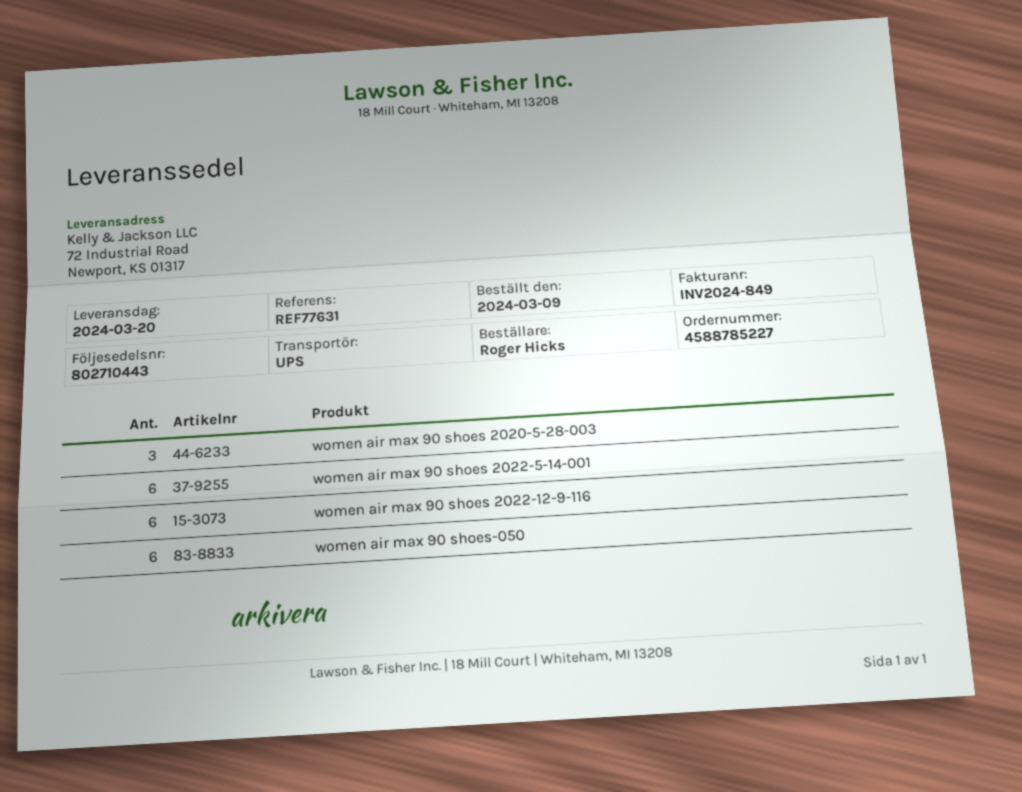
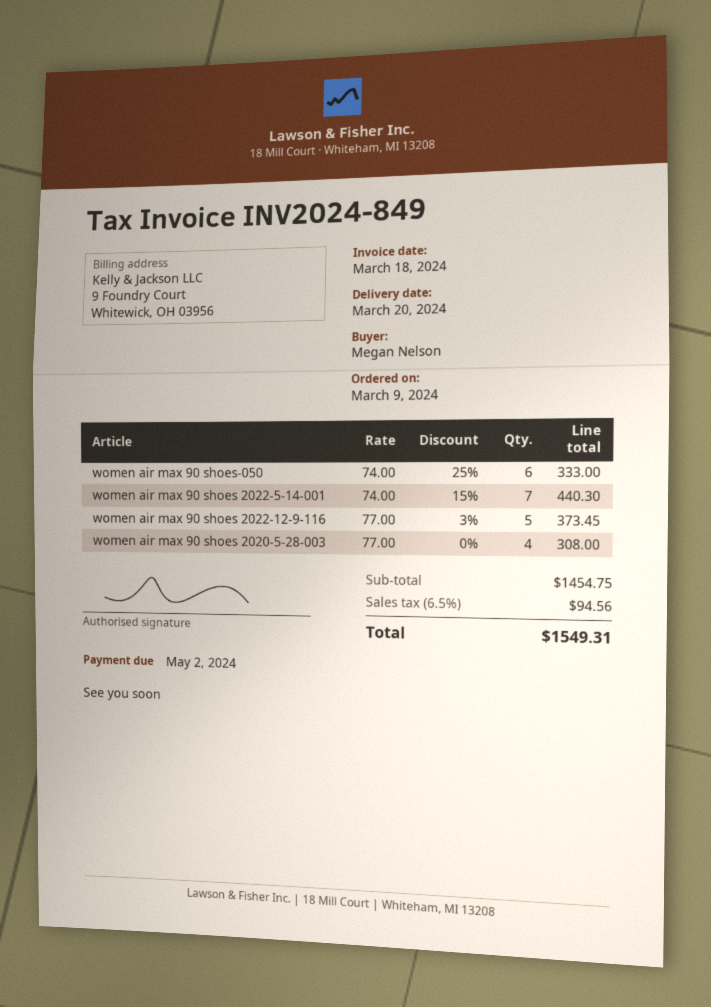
ordered by: Roger Hicks -> Megan Nelson
women air max 90 shoes 2020-5-28-003: 3 -> 4
women air max 90 shoes 2022-5-14-001: 6 -> 7
women air max 90 shoes 2022-12-9-116: 6 -> 5

